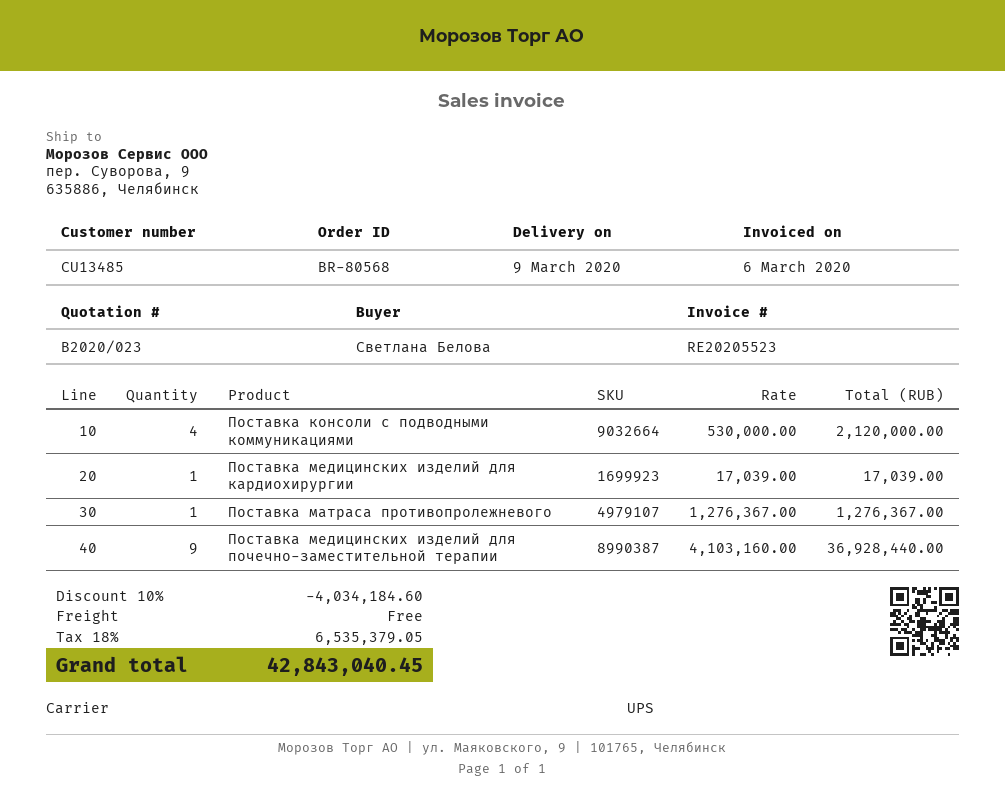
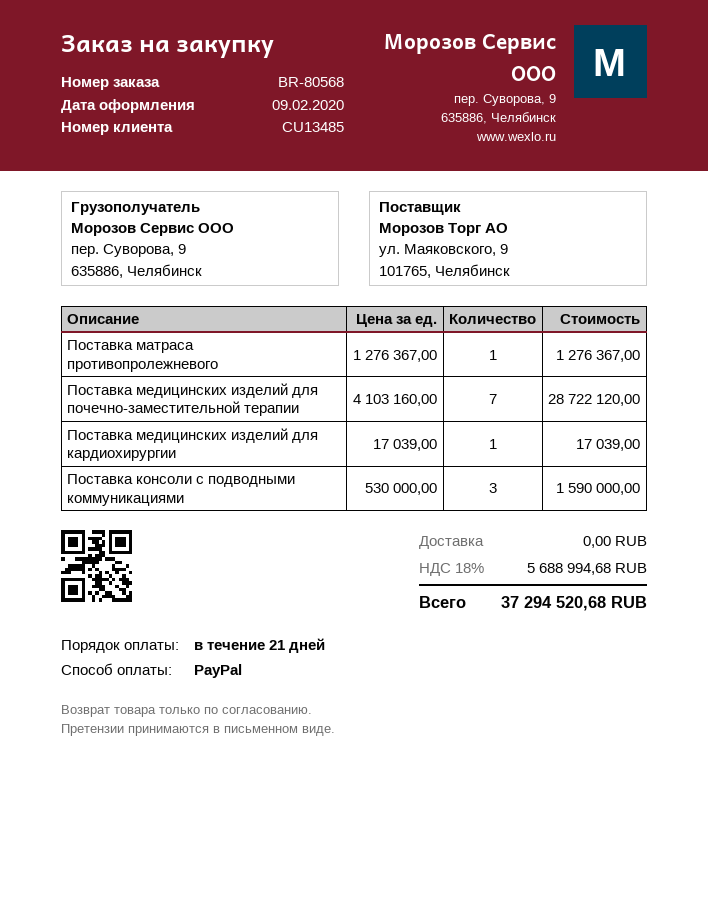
Поставка консоли с подводными коммуникациями: 4 x 530000.00 = 2120000.00 -> 3 x 530000.00 = 1590000.00
Поставка медицинских изделий для почечно-заместительной терапии: 9 x 4103160.00 = 36928440.00 -> 7 x 4103160.00 = 28722120.00
discount: 10% = 4034184.60 -> none
tax: 18% = 6535379.05 -> 18% = 5688994.68
total: 42843040.45 -> 37294520.68

